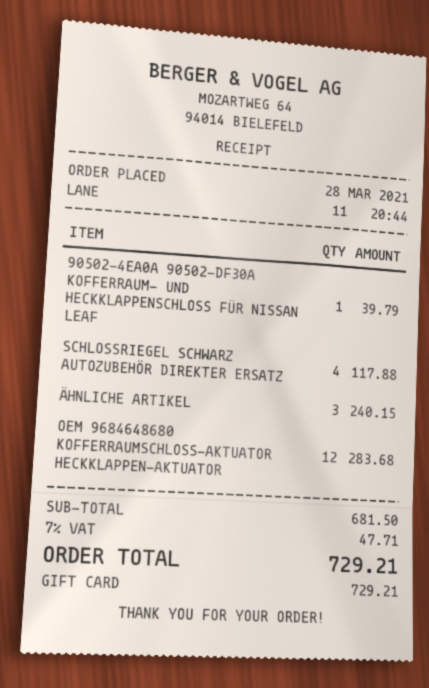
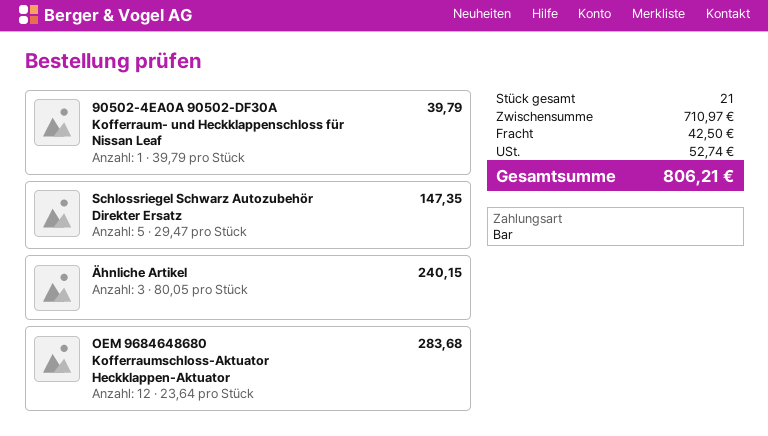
payment method: gift card -> cash
SCHLOSSRIEGEL SCHWARZ AUTOZUBEHÖR DIREKTER ERSATZ: 4 for 117.88 -> 5 for 147.35
subtotal: 681.50 -> 710.97
shipping: none -> 42.50
tax: 47.71 -> 52.74
total: 729.21 -> 806.21

